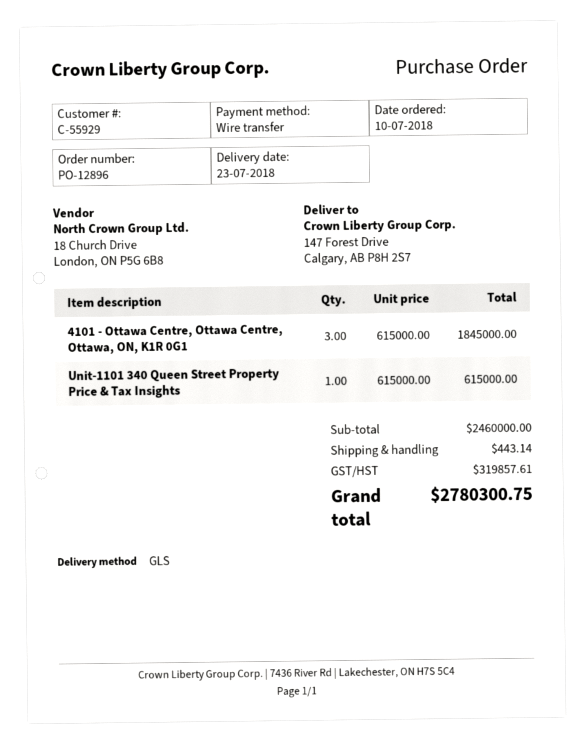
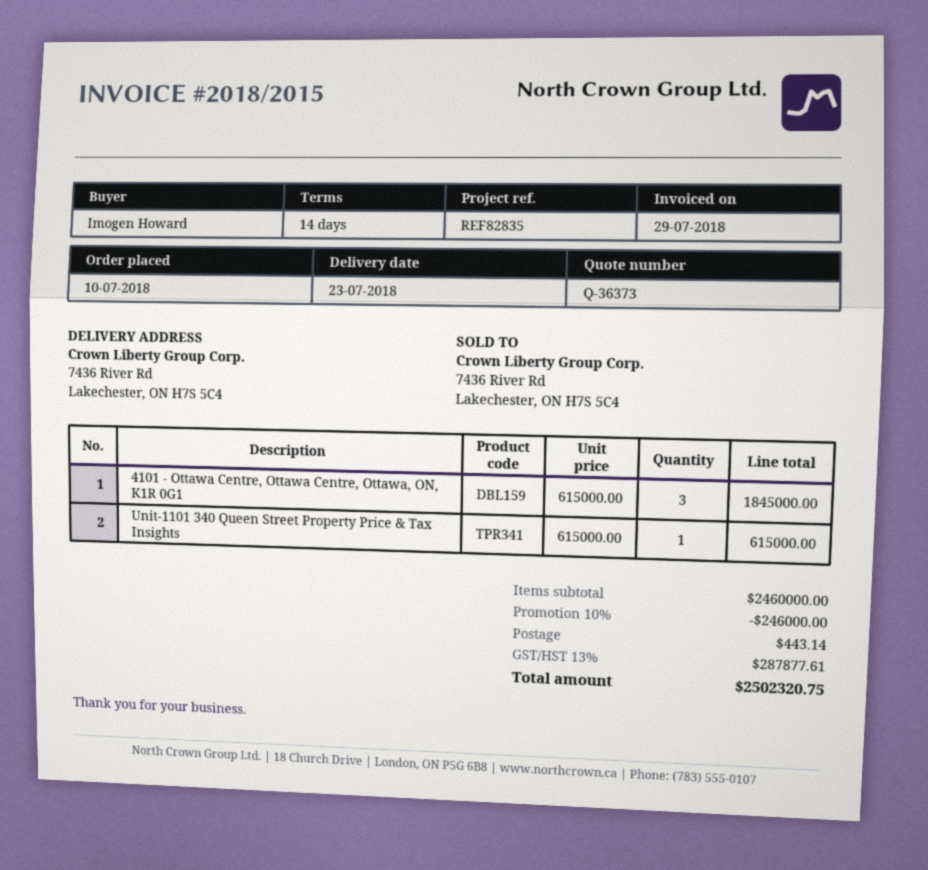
ship to: 147 Forest Drive, Calgary, AB P8H 2S7 -> 7436 River Rd, Lakechester, ON H7S 5C4
discount: none -> 10% = 246000.00
tax: 319857.61 -> 287877.61
total: 2780300.75 -> 2502320.75

